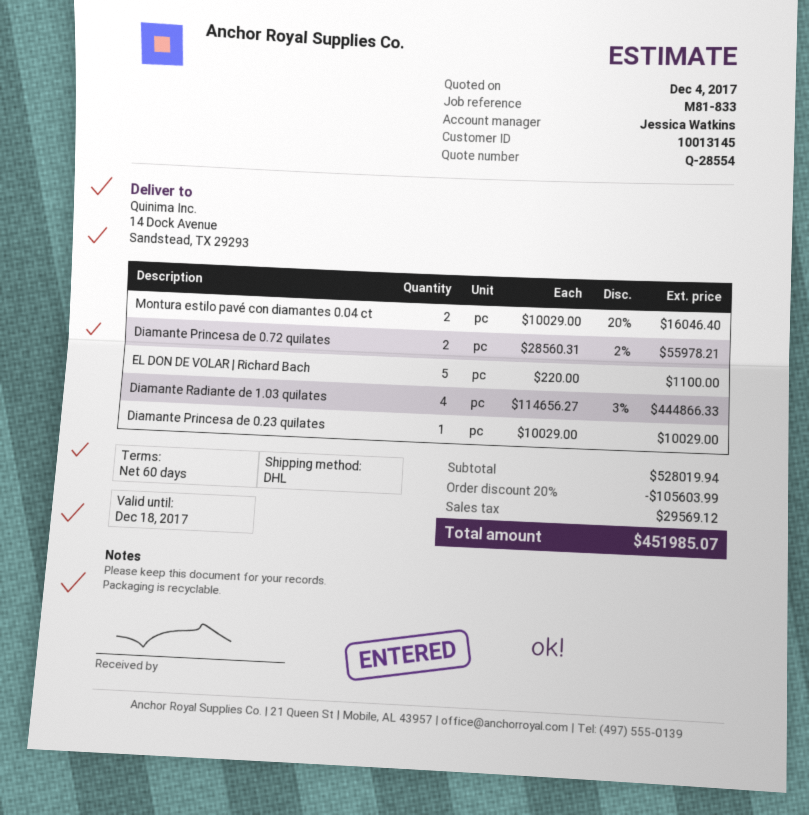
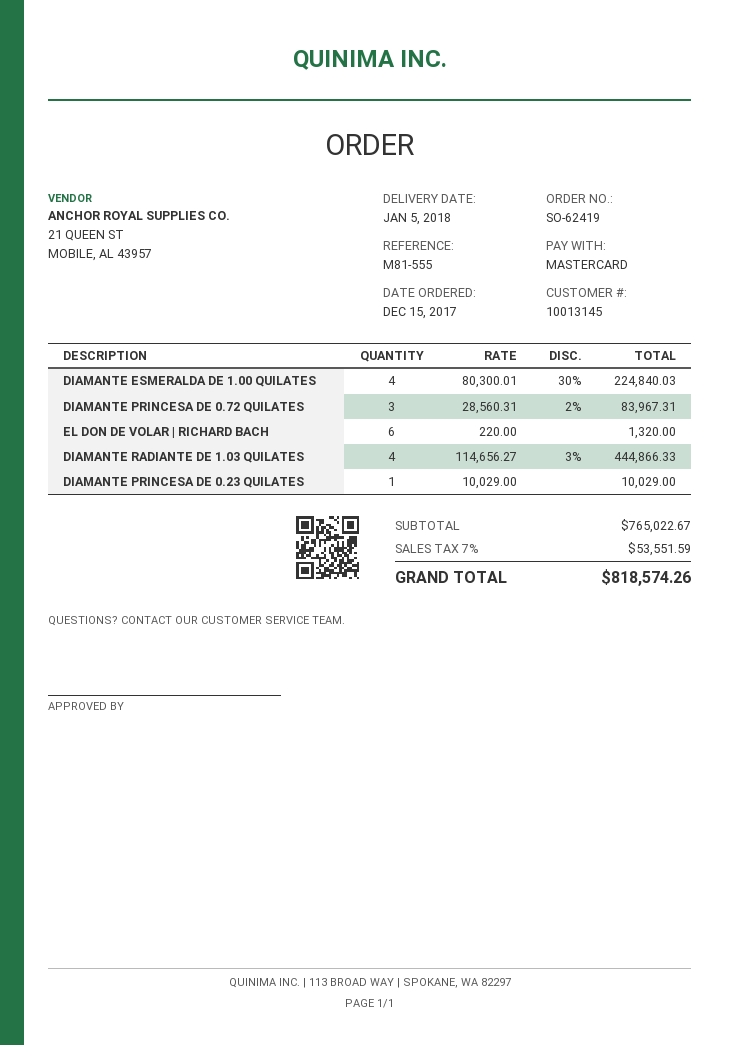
reference: M81-833 -> M81-555
Montura estilo pavé con diamantes 0.04 ct: 2 x 10029.00 - 20% = 16046.40 -> none
Diamante Princesa de 0.72 quilates: 2 x 28560.31 - 2% = 55978.21 -> 3 x 28560.31 - 2% = 83967.31
EL DON DE VOLAR | Richard Bach: 5 x 220.00 = 1100.00 -> 6 x 220.00 = 1320.00
DIAMANTE ESMERALDA DE 1.00 QUILATES: none -> 4 x 80300.01 - 30% = 224840.03
subtotal: 528019.94 -> 765022.67
discount: 20% = 105603.99 -> none
tax: 29569.12 -> 53551.59
total: 451985.07 -> 818574.26

